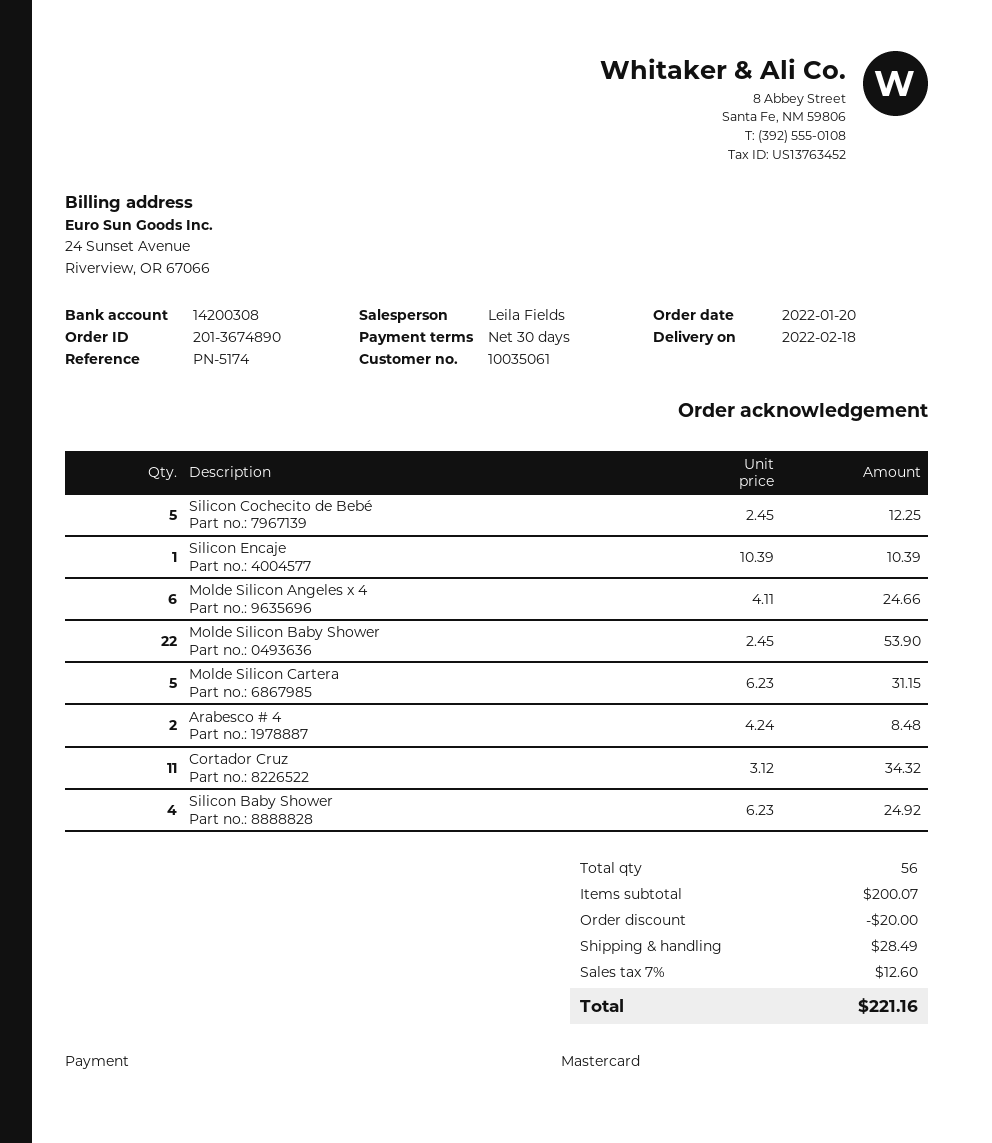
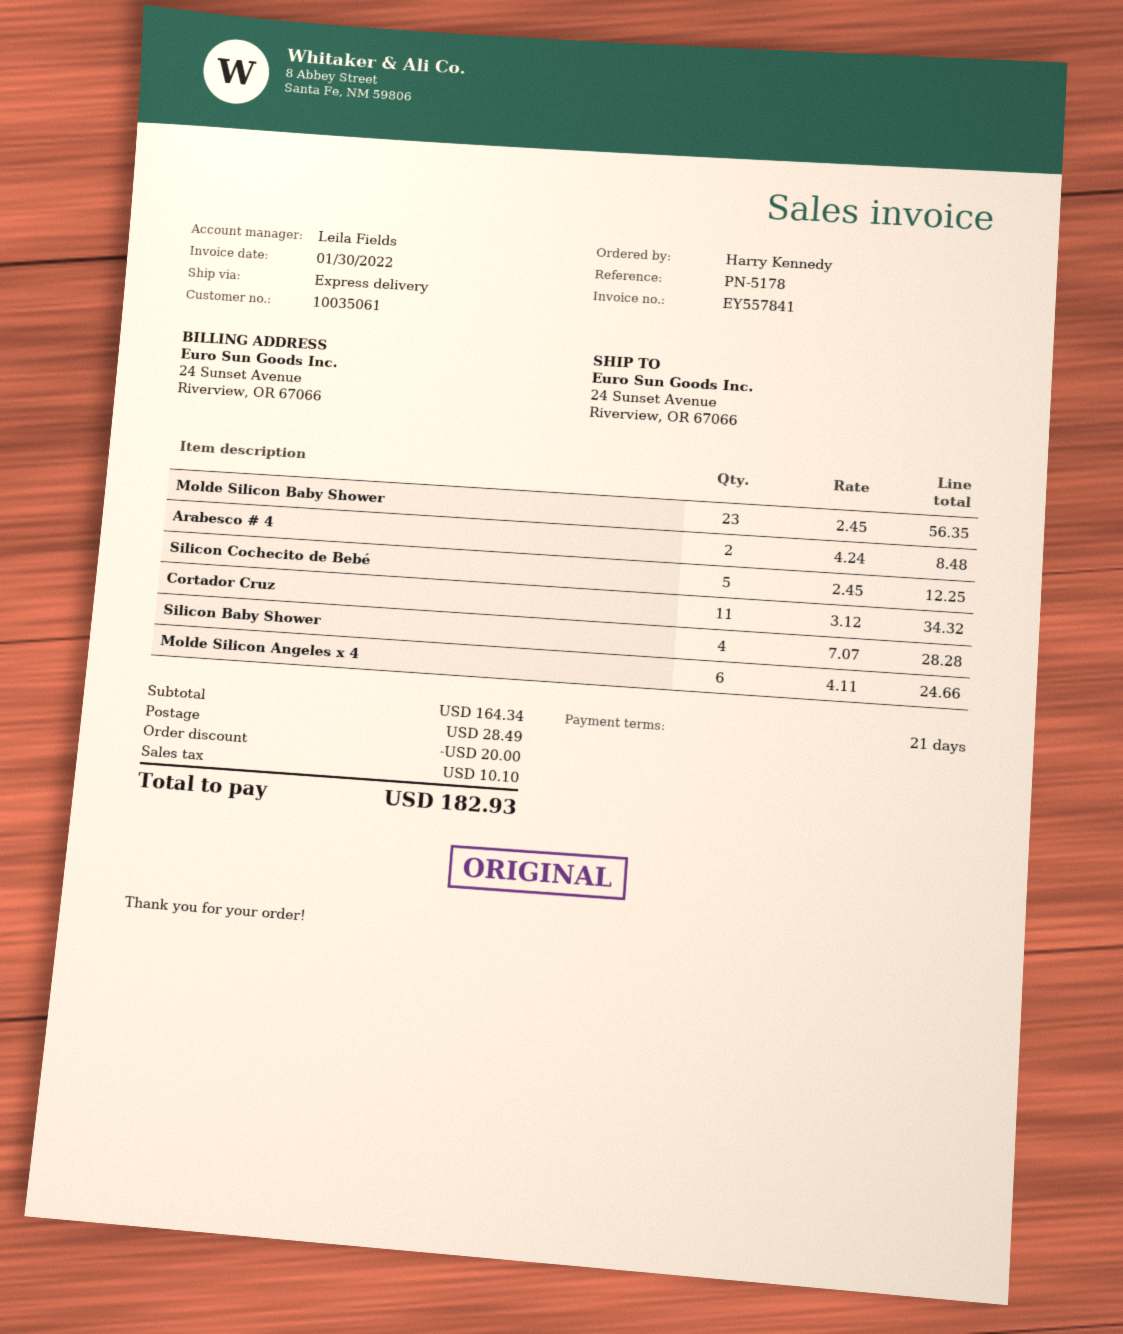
payment terms: 30 days -> 21 days
reference: PN-5174 -> PN-5178
Silicon Encaje: 1 x 10.39 = 10.39 -> none
Molde Silicon Baby Shower: 22 x 2.45 = 53.90 -> 23 x 2.45 = 56.35
Molde Silicon Cartera: 5 x 6.23 = 31.15 -> none
Silicon Baby Shower: 4 x 6.23 = 24.92 -> 4 x 7.07 = 28.28
subtotal: 200.07 -> 164.34
tax: 12.60 -> 10.10
total: 221.16 -> 182.93

